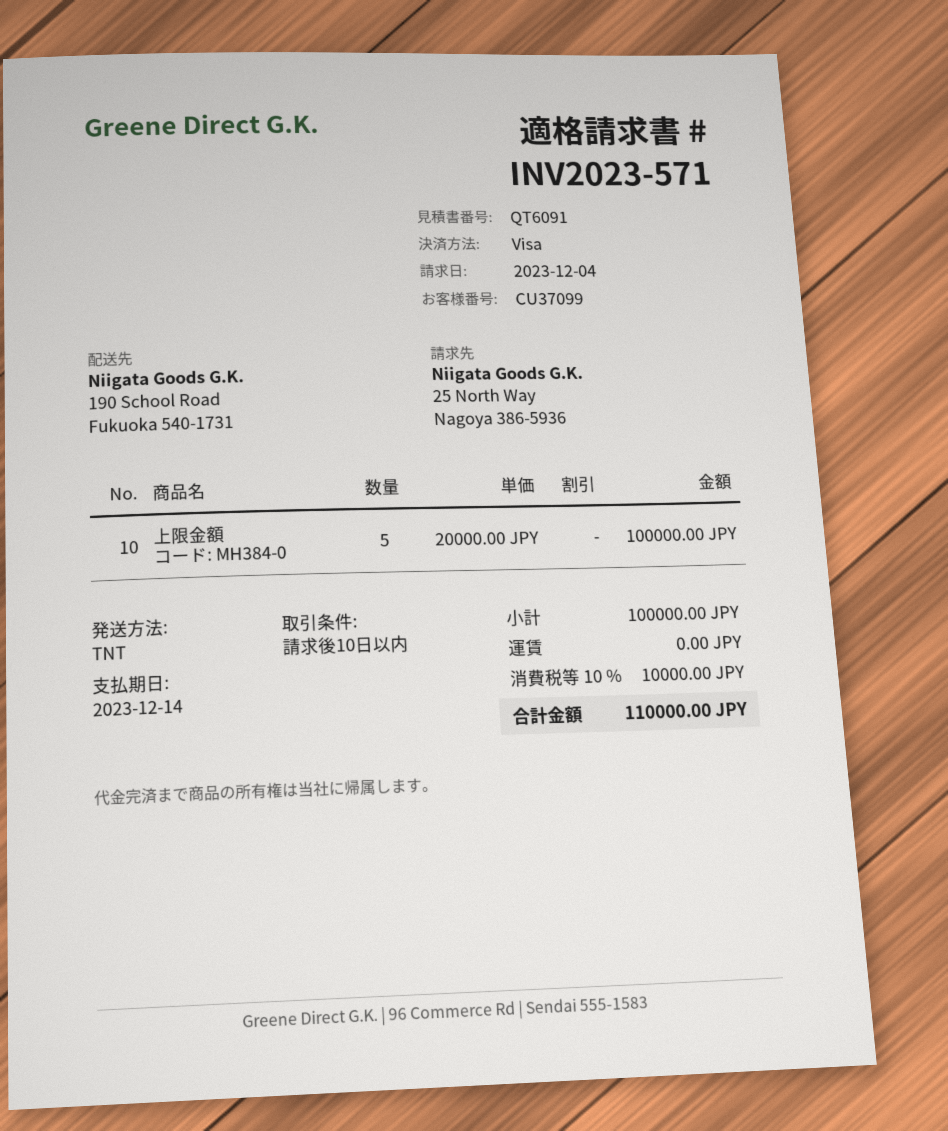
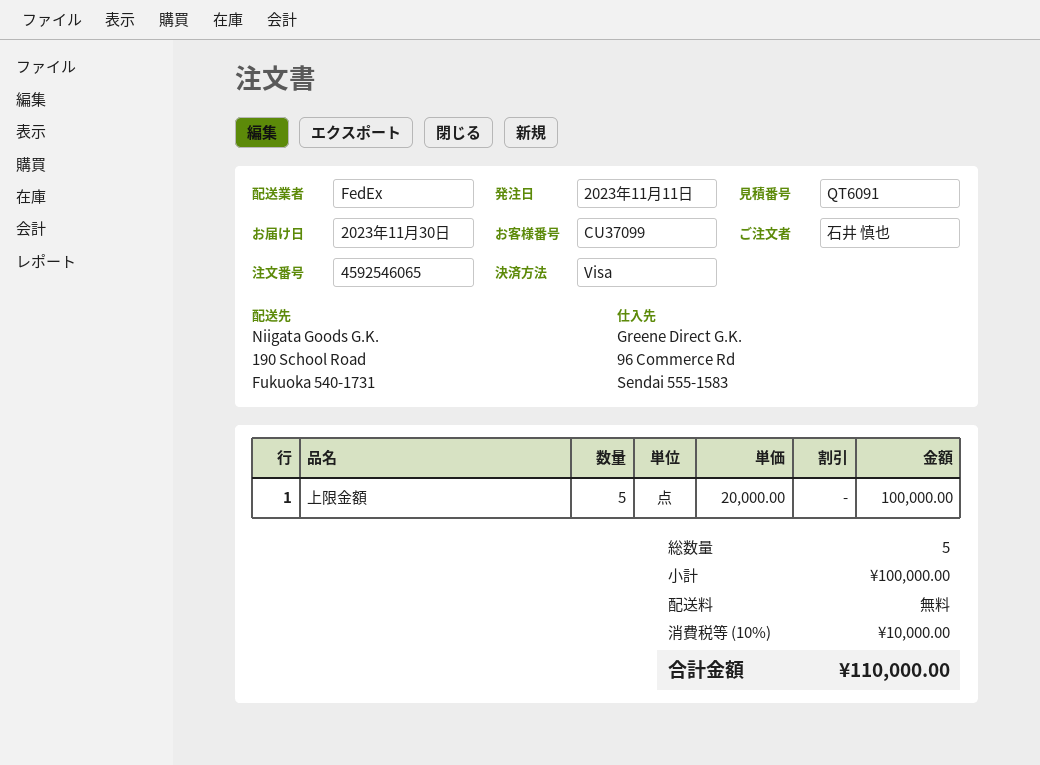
shipping method: TNT -> FedEx

